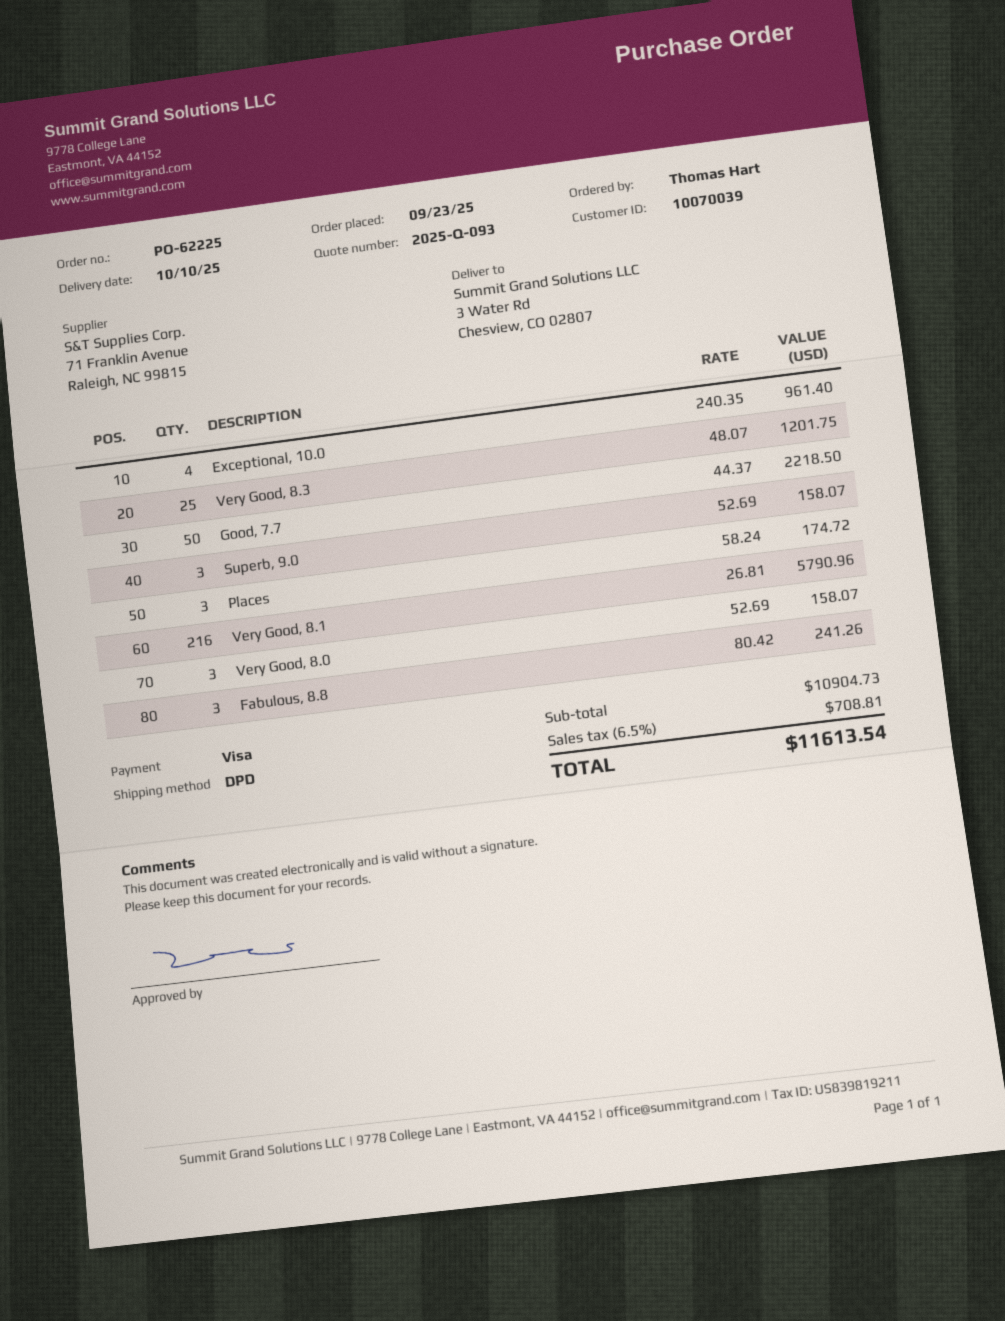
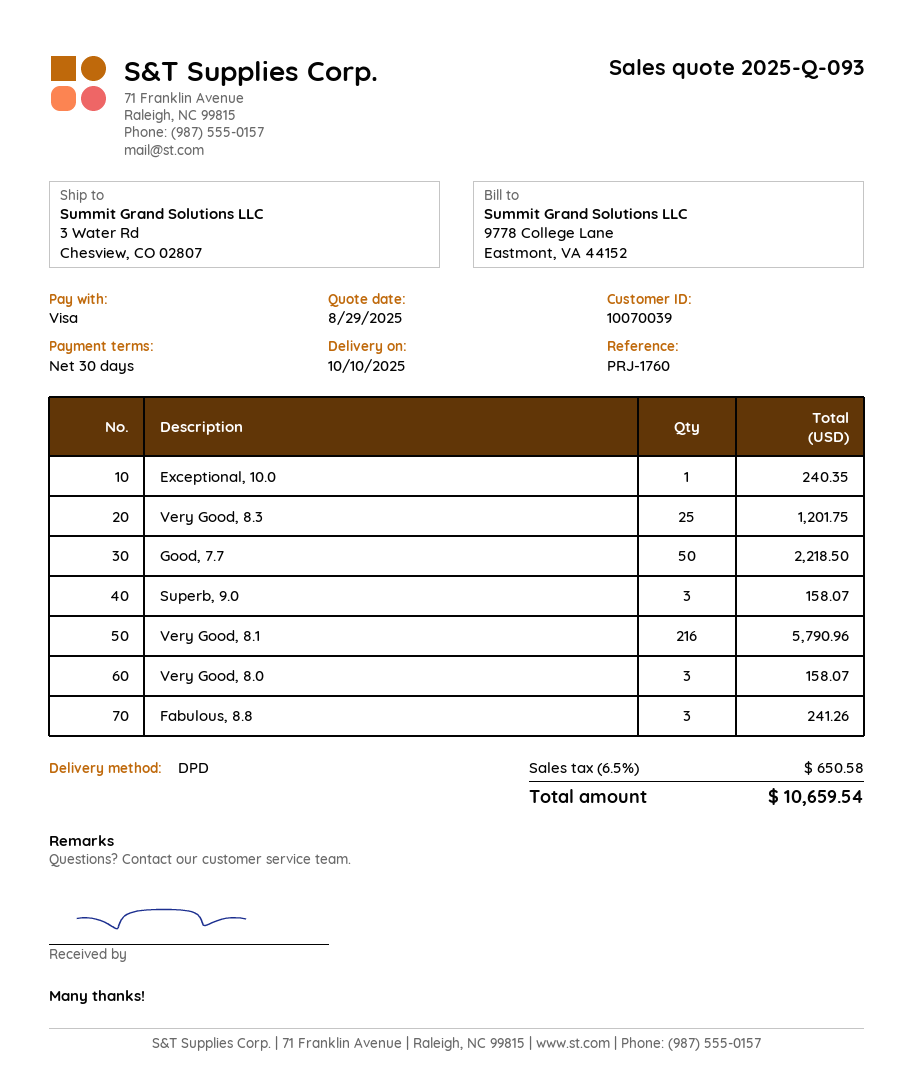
Exceptional, 10.0: 4 for 961.40 -> 1 for 240.35
Places: 3 for 174.72 -> none
tax: 6.5% = 708.81 -> 6.5% = 650.58
total: 11613.54 -> 10659.54

